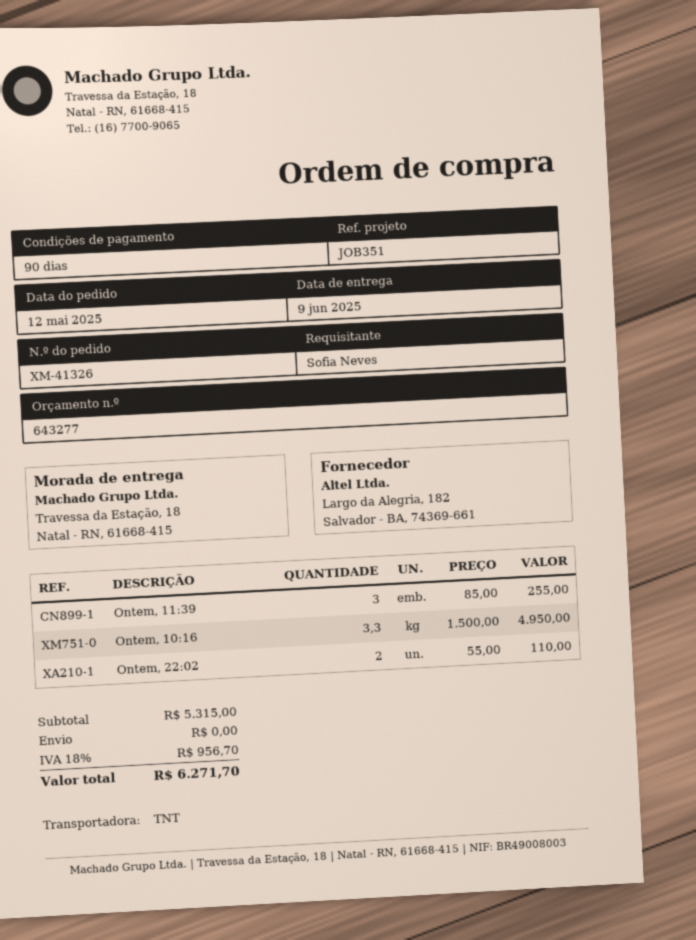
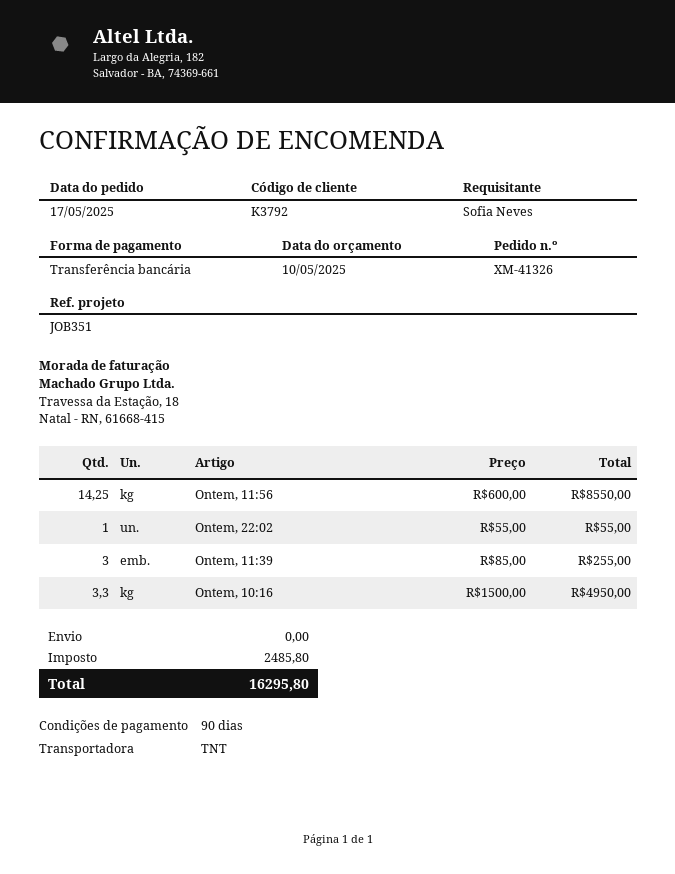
order date: 2025-05-12 -> 2025-05-17
Ontem, 22:02: 2 x 55.00 = 110.00 -> 1 x 55.00 = 55.00
Ontem, 11:56: none -> 14.25 x 600.00 = 8550.00
tax: 956.70 -> 2485.80
total: 6271.70 -> 16295.80

